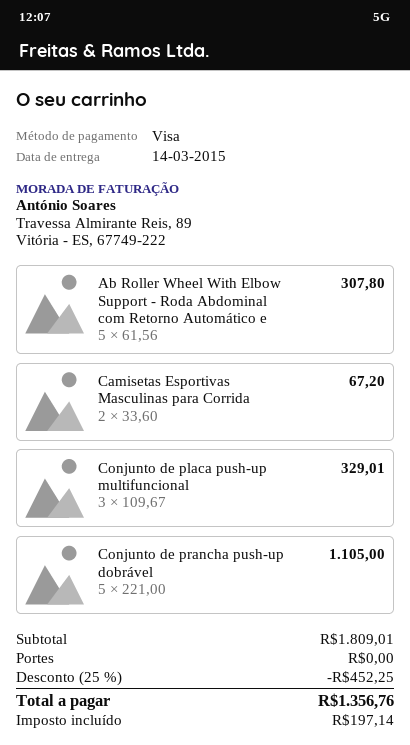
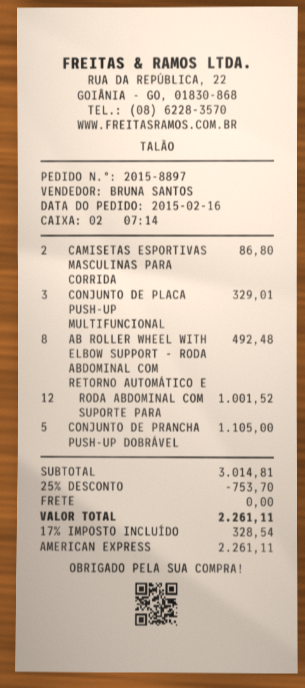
payment method: Visa -> American Express
Ab Roller Wheel With Elbow Support - Roda Abdominal com Retorno Automático e: 5 for 307.80 -> 8 for 492.48
Camisetas Esportivas Masculinas para Corrida: 2 for 67.20 -> 2 for 86.80
RODA ABDOMINAL COM SUPORTE PARA: none -> 12 for 1001.52
subtotal: 1809.01 -> 3014.81
discount: 25% = 452.25 -> 25% = 753.70
tax: 197.14 -> 328.54
total: 1356.76 -> 2261.11

